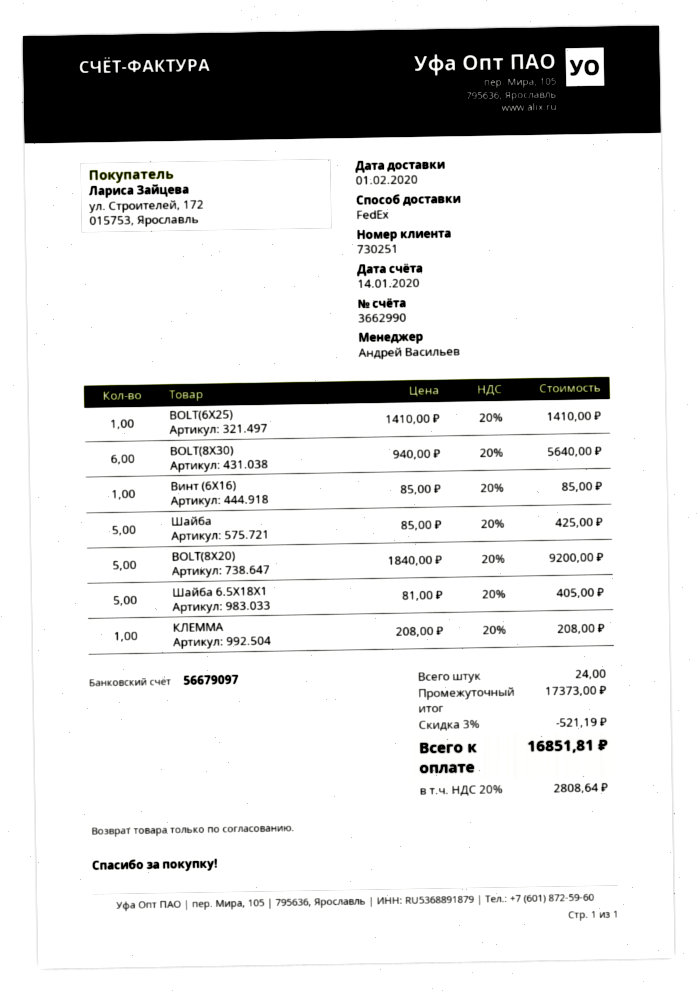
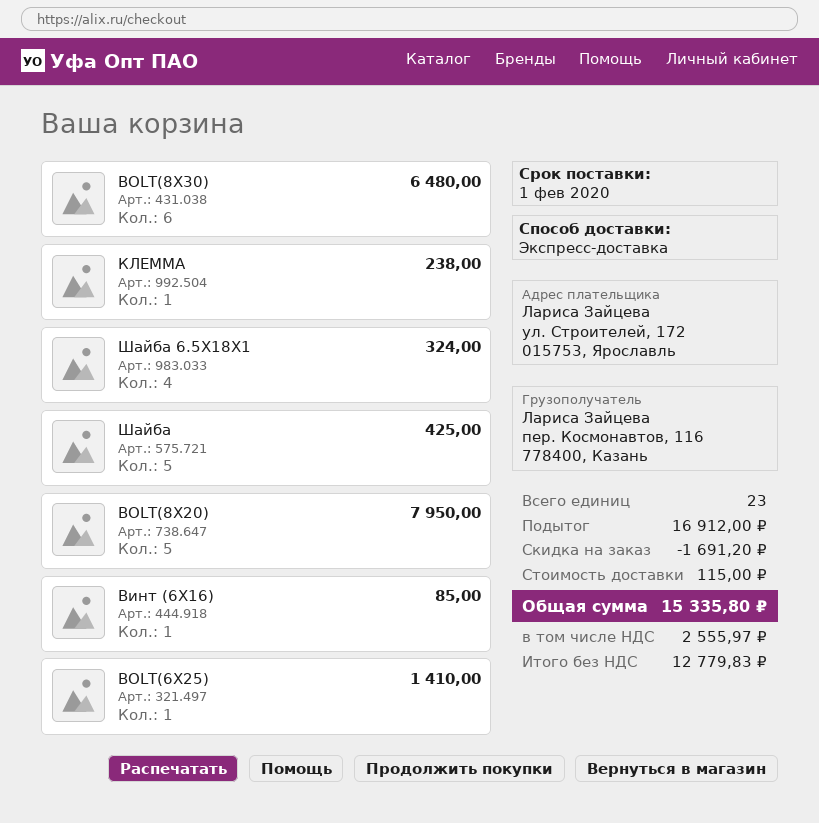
shipping method: FedEx -> express
BOLT(8X30): 6 for 5640.00 -> 6 for 6480.00
BOLT(8X20): 5 for 9200.00 -> 5 for 7950.00
Шайба 6.5X18X1: 5 for 405.00 -> 4 for 324.00
КЛЕММА: 1 for 208.00 -> 1 for 238.00
total quantity: 24 -> 23
subtotal: 17373.00 -> 16912.00
discount: 521.19 -> 1691.20
shipping: none -> 115.00
tax: 2808.64 -> 2555.97
total: 16851.81 -> 15335.80

